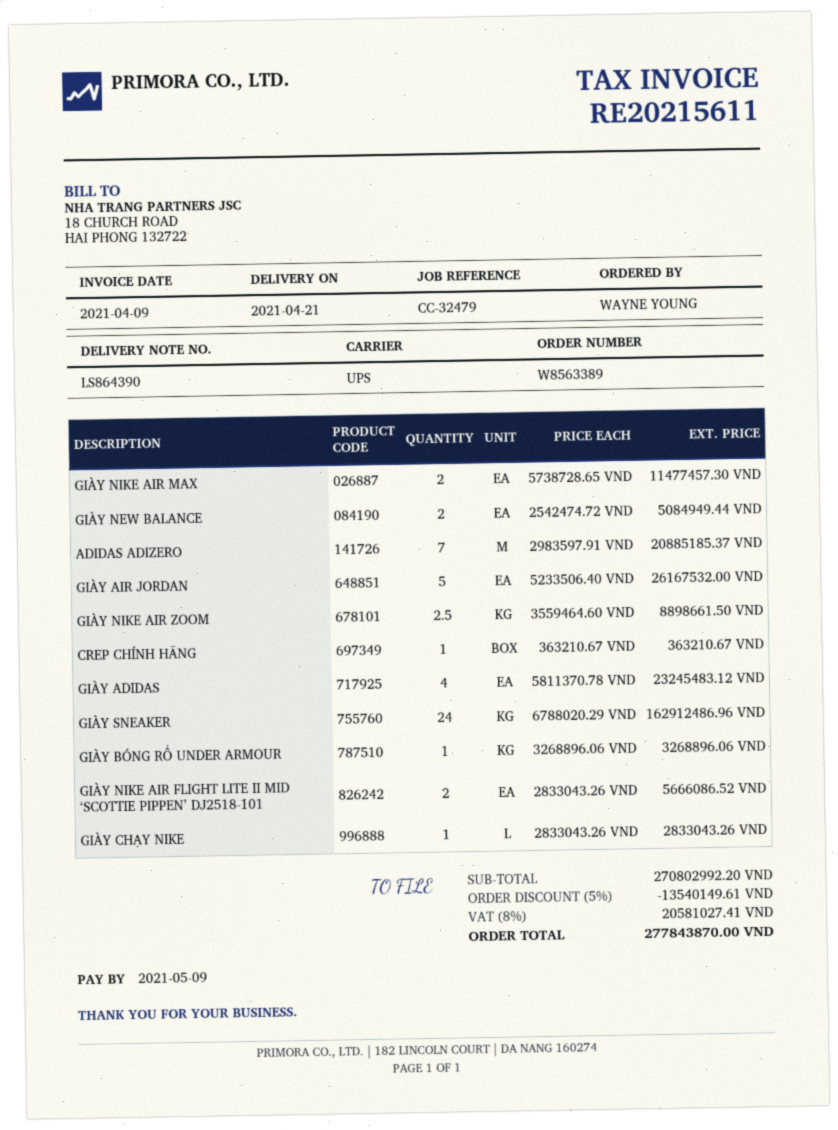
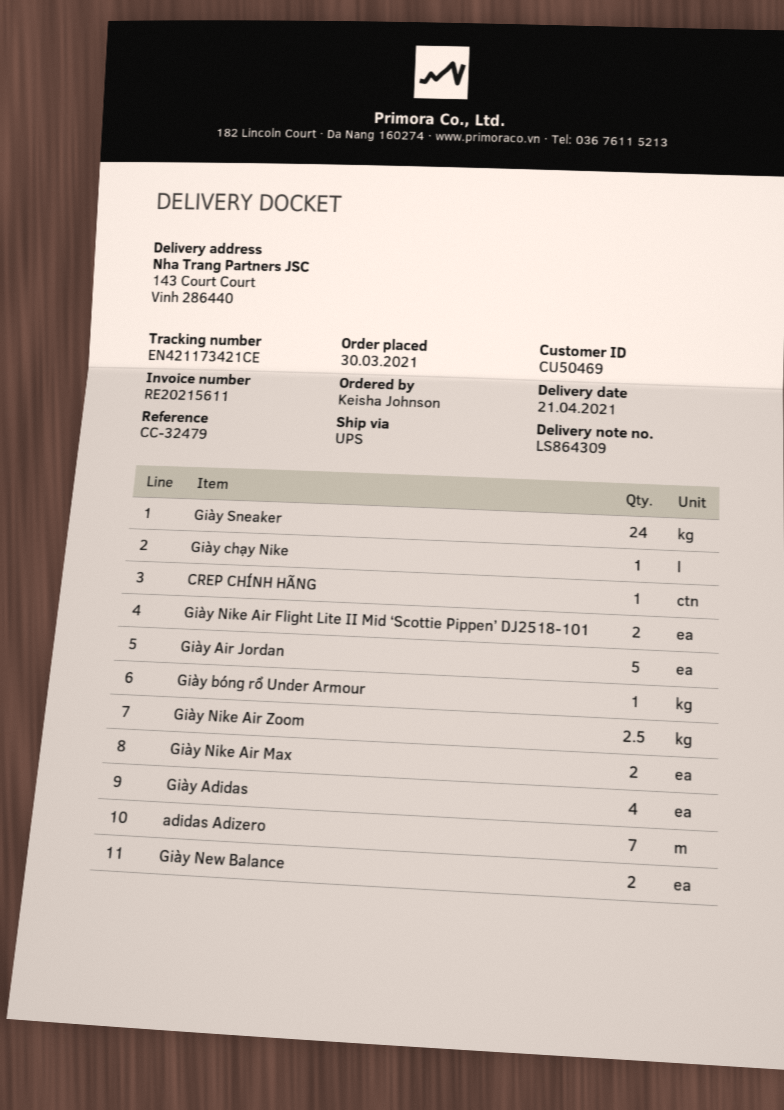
delivery note number: LS864390 -> LS864309
ordered by: WAYNE YOUNG -> Keisha Johnson

